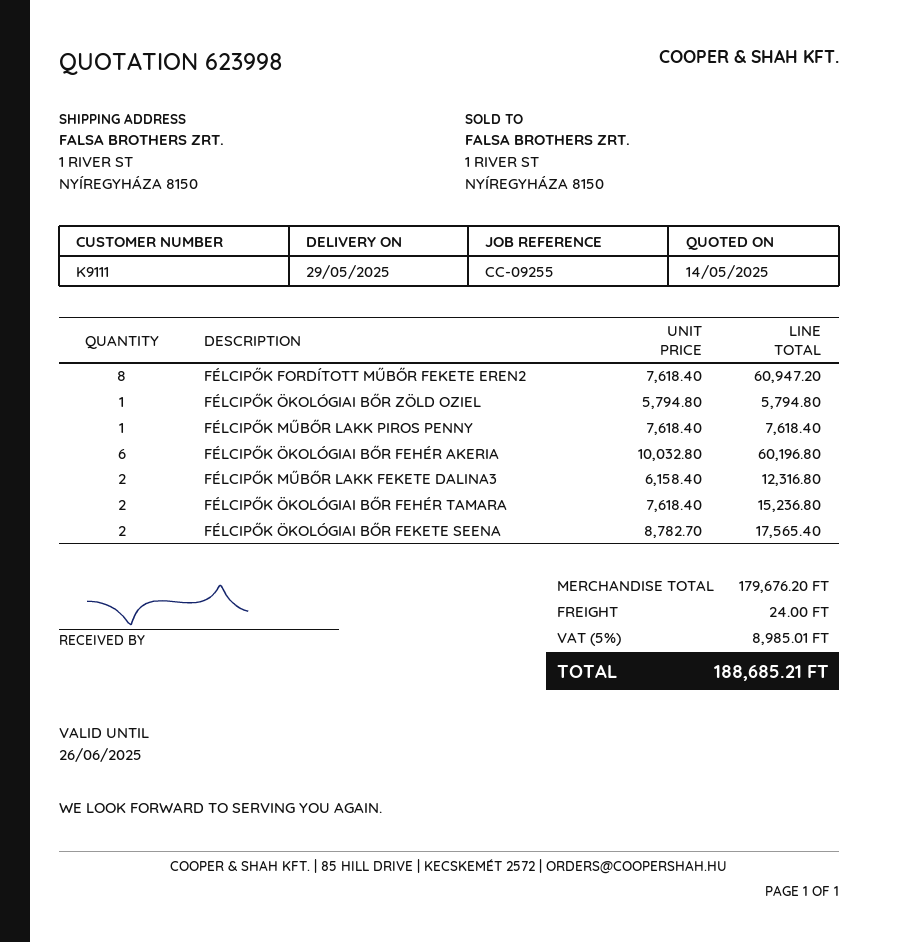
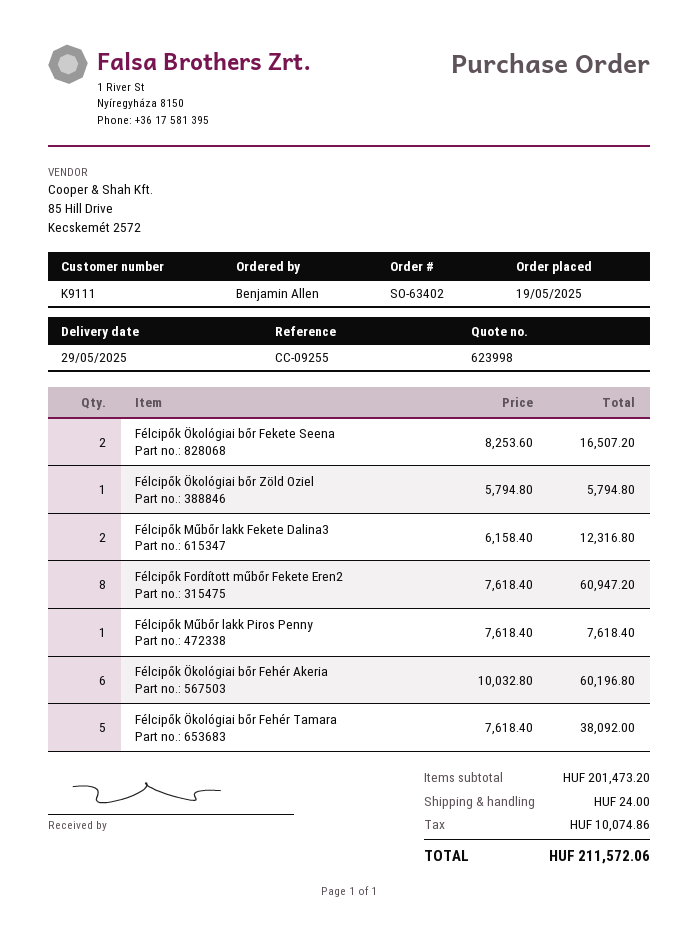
FÉLCIPŐK ÖKOLÓGIAI BŐR FEHÉR TAMARA: 2 x 7618.40 = 15236.80 -> 5 x 7618.40 = 38092.00
FÉLCIPŐK ÖKOLÓGIAI BŐR FEKETE SEENA: 2 x 8782.70 = 17565.40 -> 2 x 8253.60 = 16507.20
subtotal: 179676.20 -> 201473.20
tax: 8985.01 -> 10074.86
total: 188685.21 -> 211572.06

